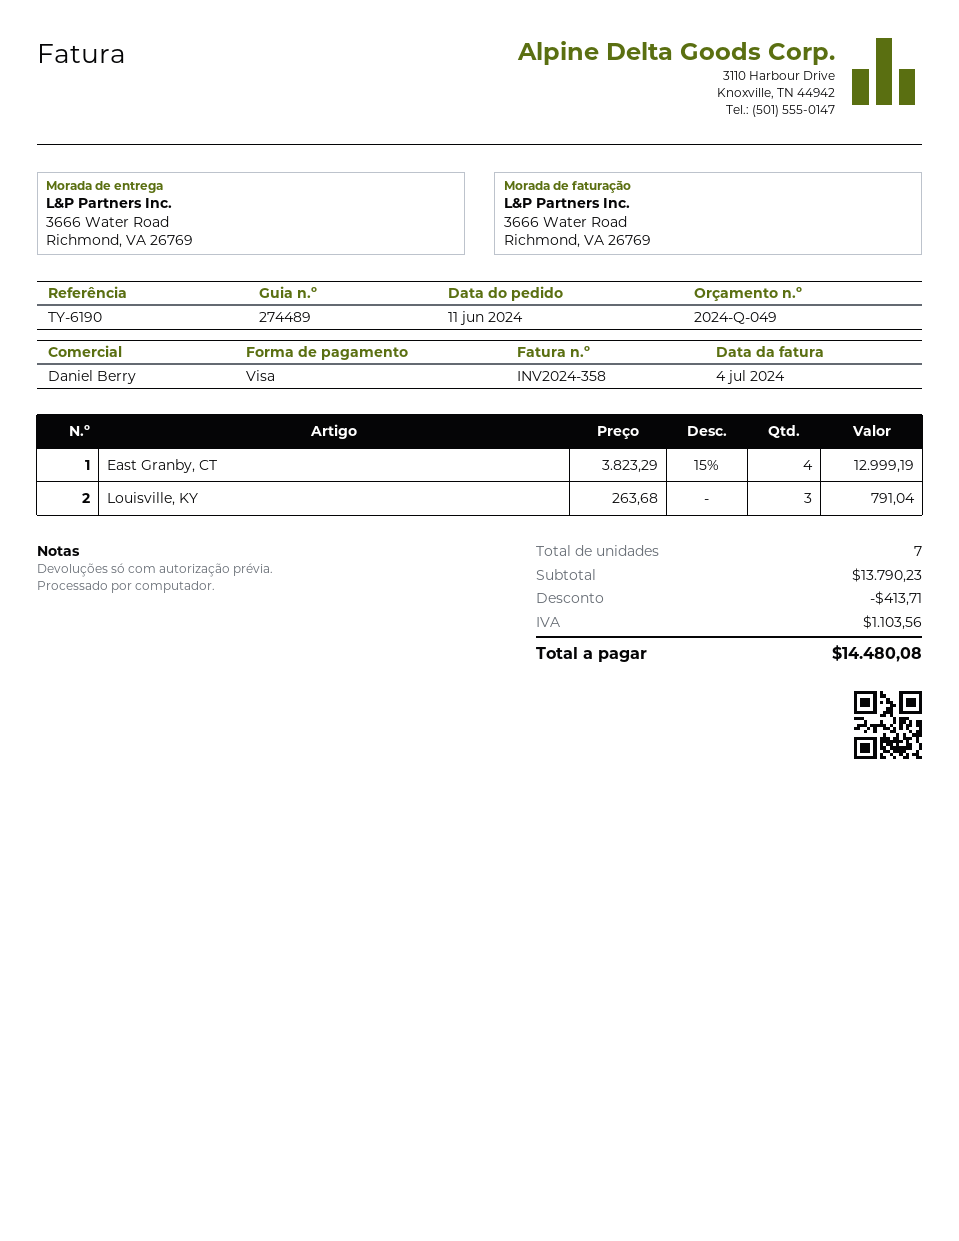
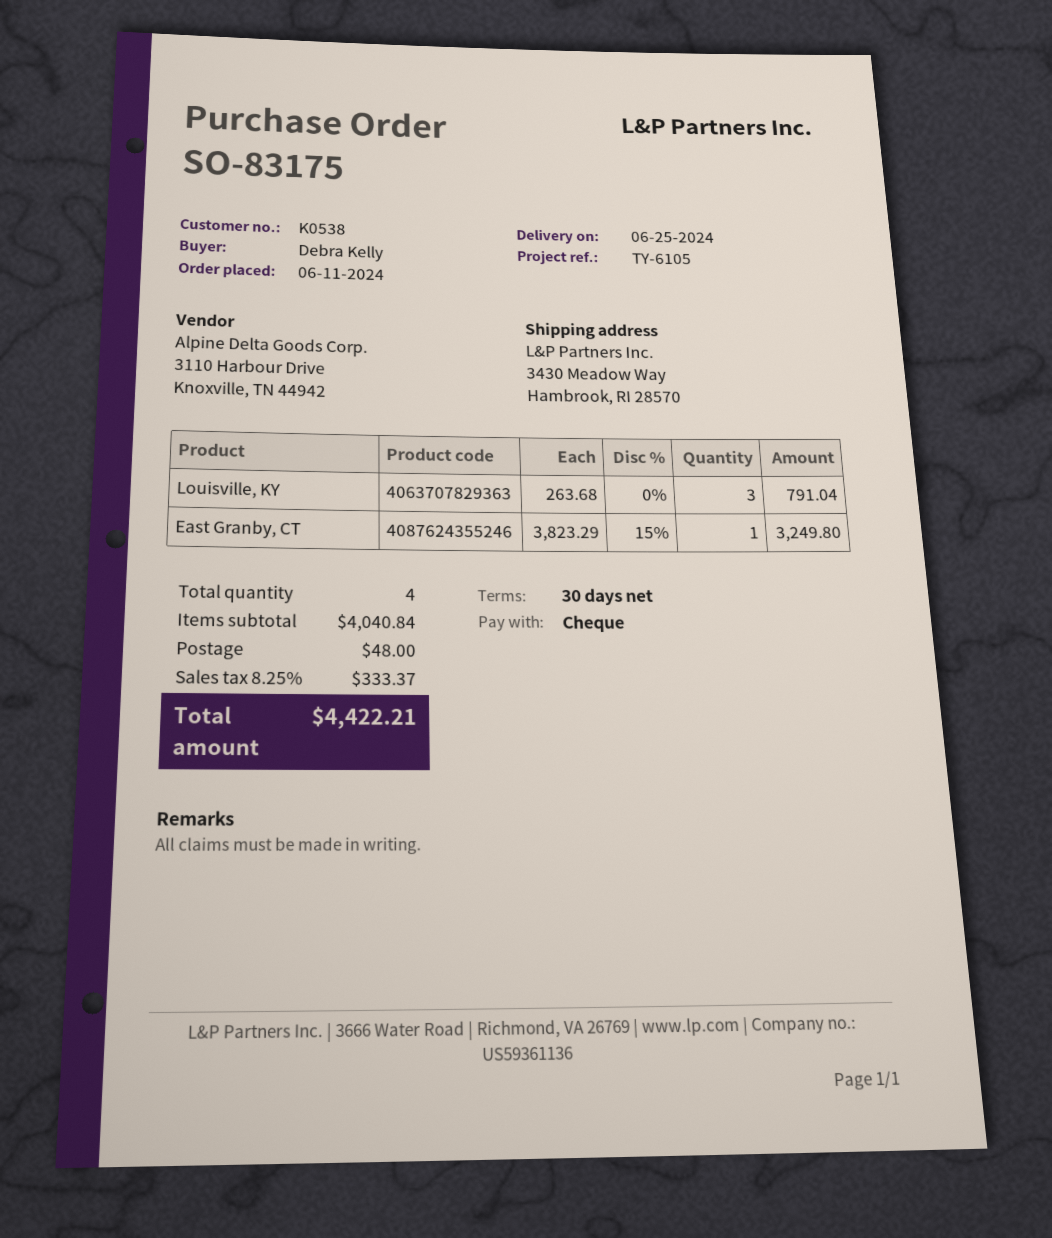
reference: TY-6190 -> TY-6105
payment method: Visa -> cheque
ship to: 3666 Water Road, Richmond, VA 26769 -> 3430 Meadow Way, Hambrook, RI 28570
East Granby, CT: 4 x 3823.29 - 15% = 12999.19 -> 1 x 3823.29 - 15% = 3249.80
total quantity: 7 -> 4
subtotal: 13790.23 -> 4040.84
discount: 413.71 -> none
shipping: none -> 48.00
tax: 1103.56 -> 333.37
total: 14480.08 -> 4422.21

